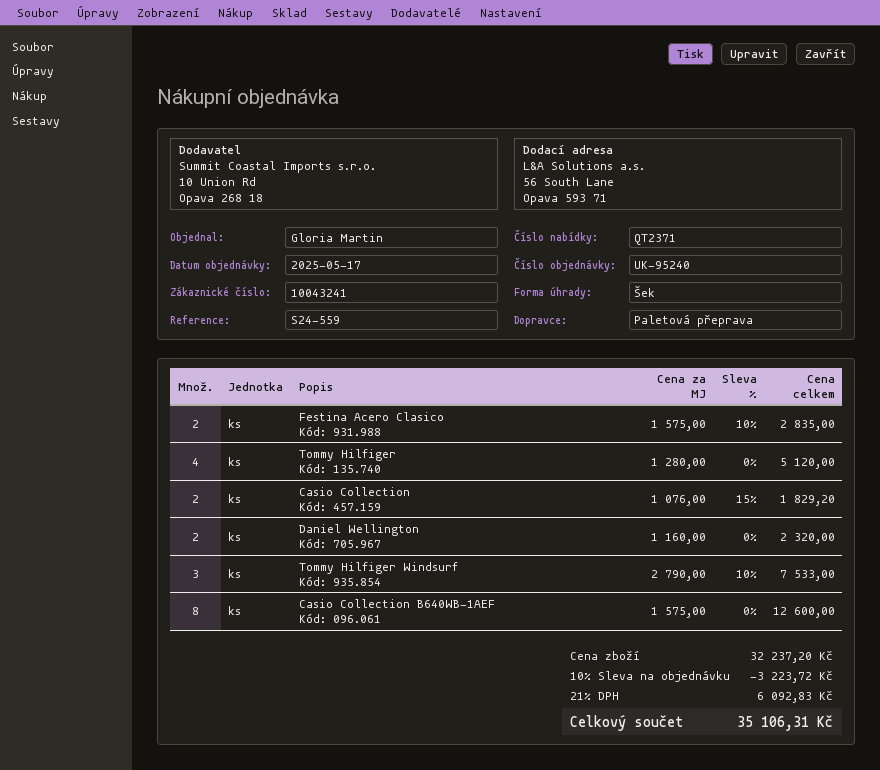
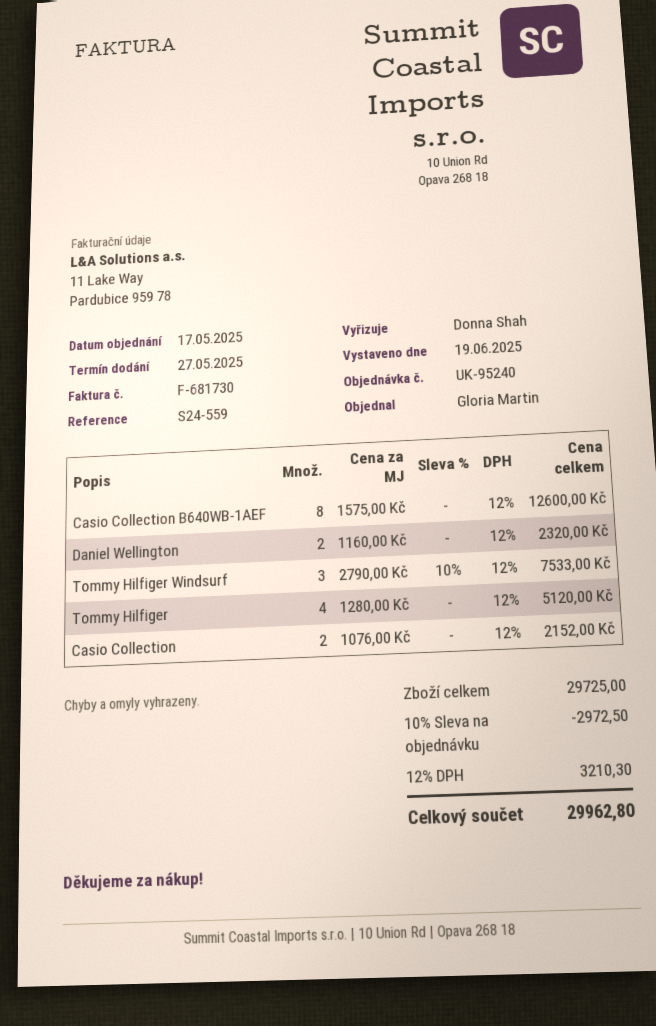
Festina Acero Clasico: 2 x 1575.00 - 10% = 2835.00 -> none
Casio Collection: 2 x 1076.00 - 15% = 1829.20 -> 2 x 1076.00 = 2152.00
subtotal: 32237.20 -> 29725.00
discount: 10% = 3223.72 -> 10% = 2972.50
tax: 21% = 6092.83 -> 12% = 3210.30
total: 35106.31 -> 29962.80

